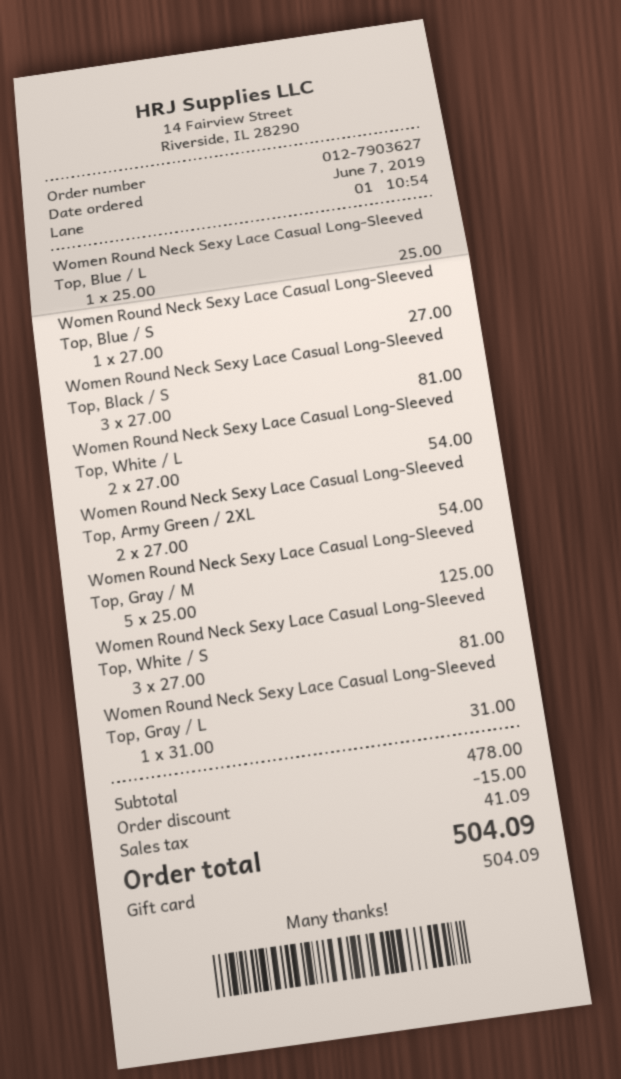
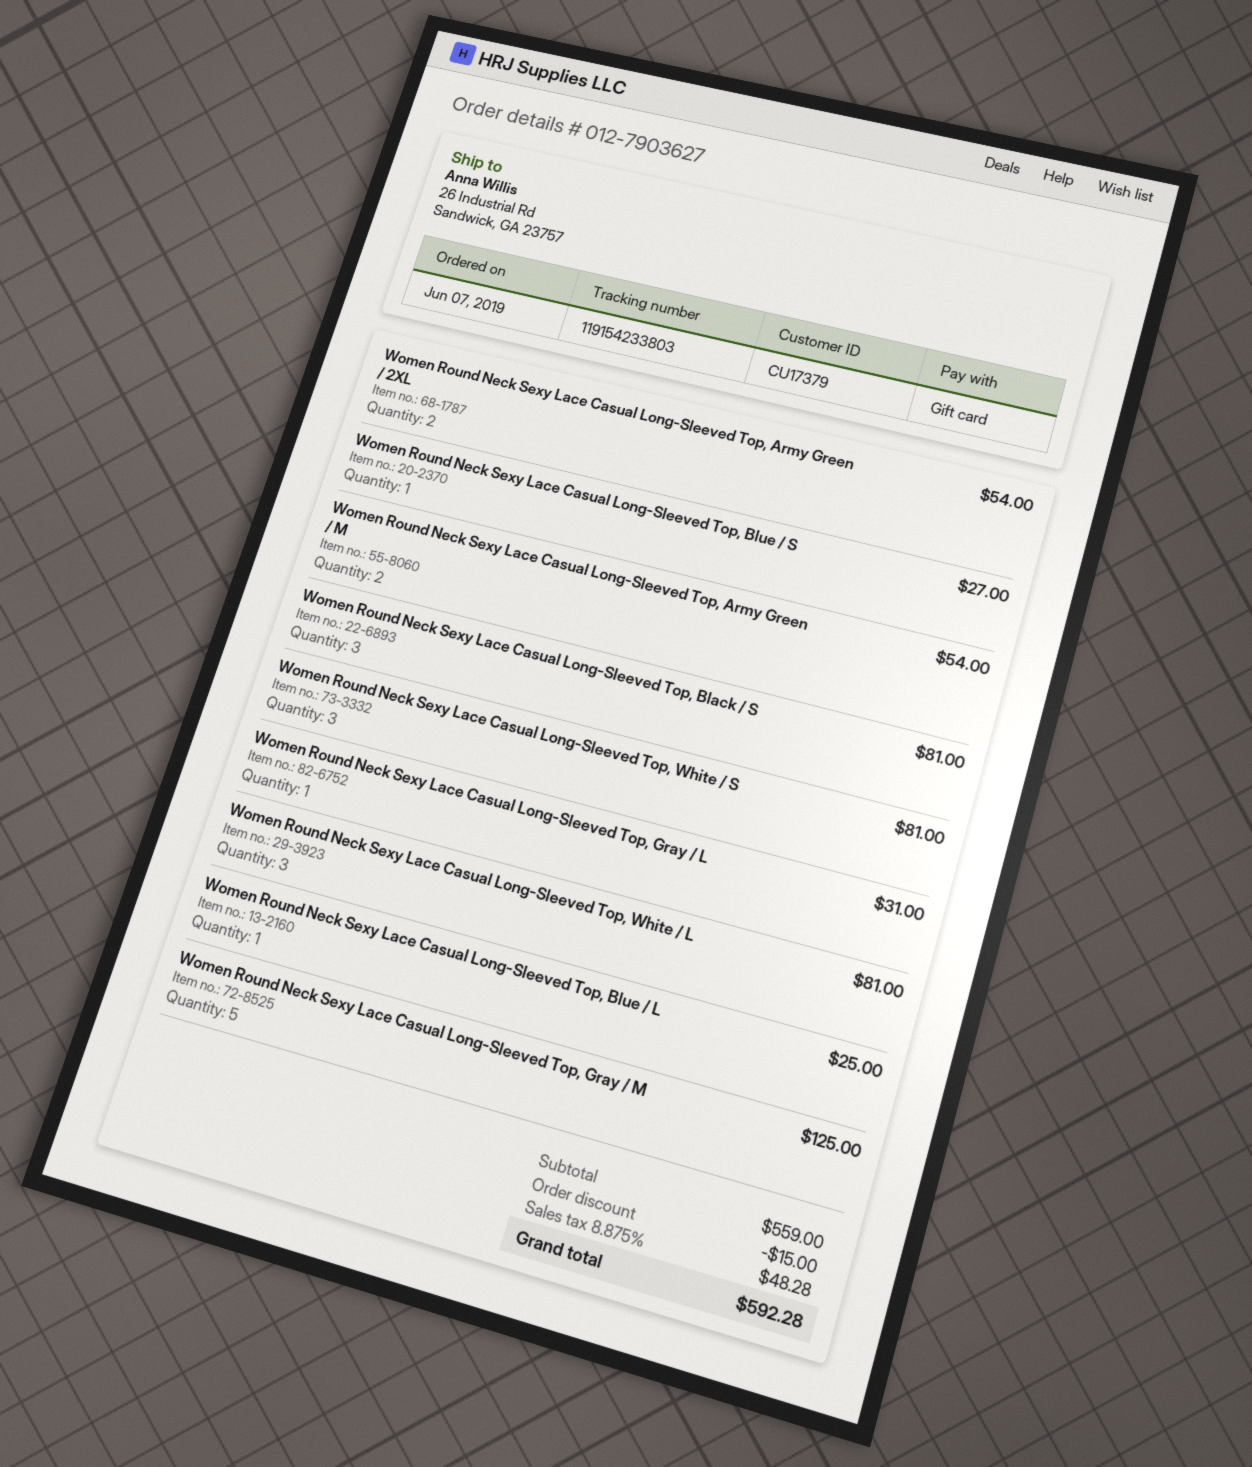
Women Round Neck Sexy Lace Casual Long-Sleeved Top, White / L: 2 for 54.00 -> 3 for 81.00
Women Round Neck Sexy Lace Casual Long-Sleeved Top, Army Green / M: none -> 2 for 54.00
subtotal: 478.00 -> 559.00
tax: 41.09 -> 48.28
total: 504.09 -> 592.28

